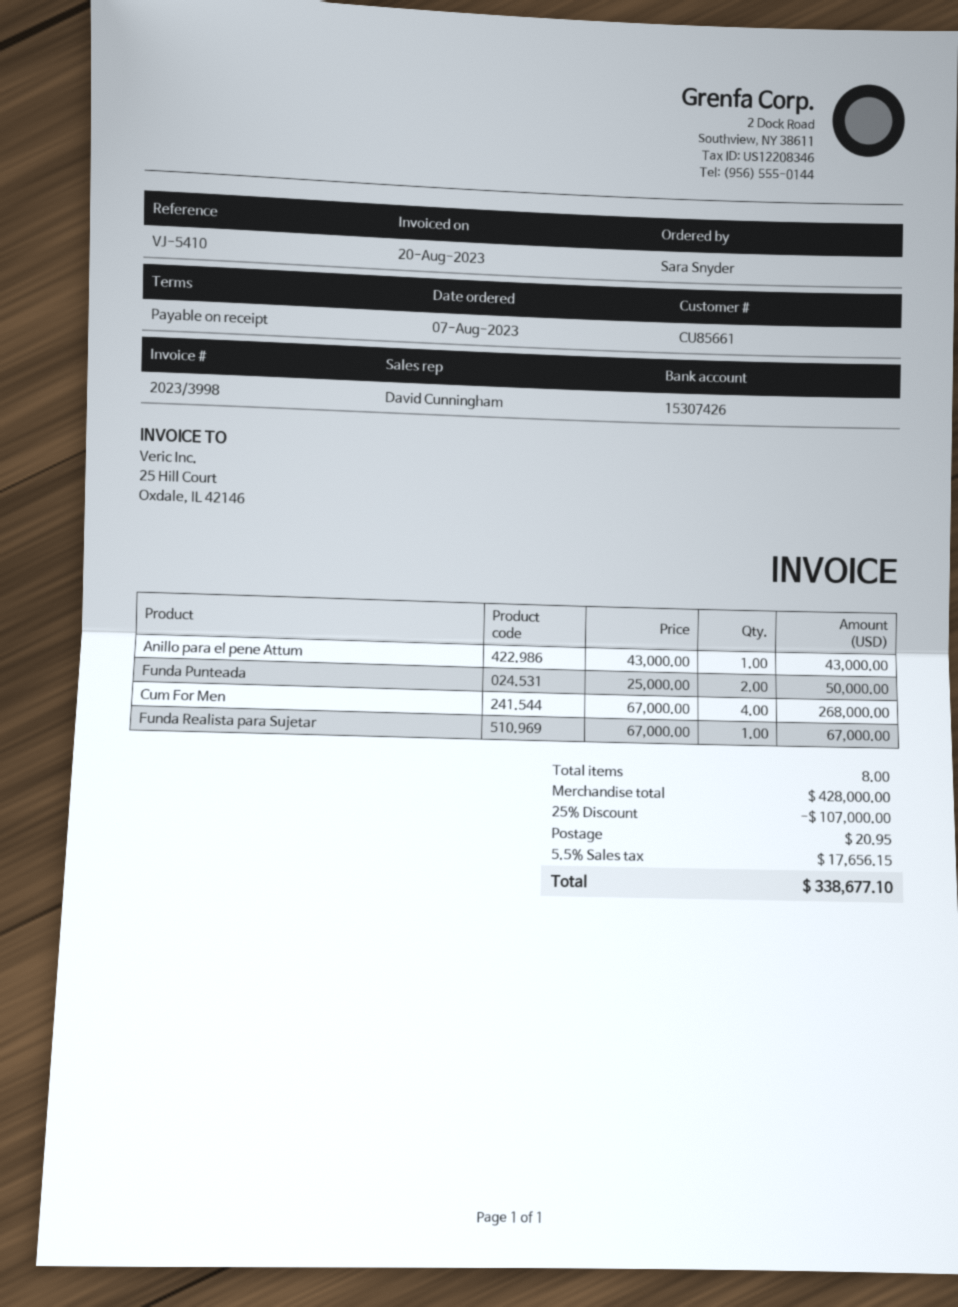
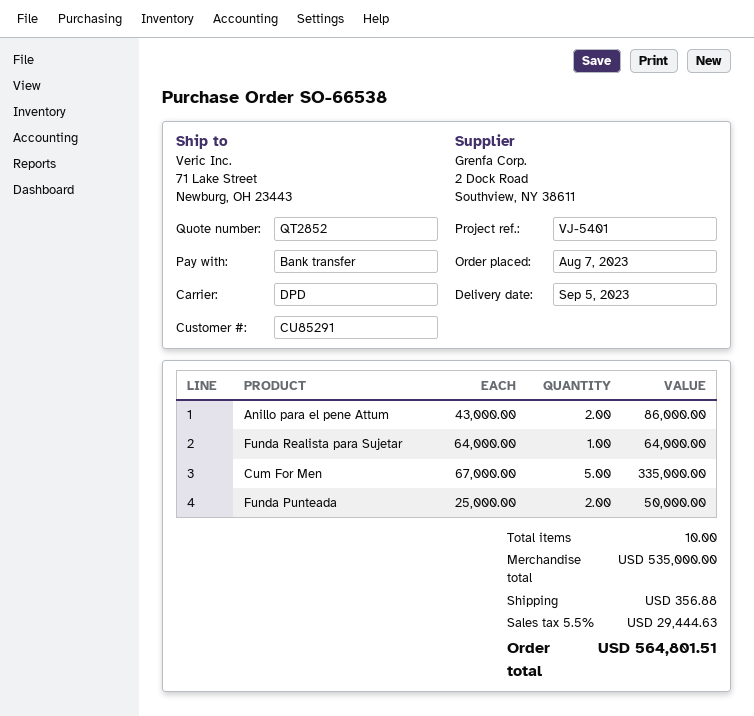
customer number: CU85661 -> CU85291
reference: VJ-5410 -> VJ-5401
Anillo para el pene Attum: 1 x 43000.00 = 43000.00 -> 2 x 43000.00 = 86000.00
Cum For Men: 4 x 67000.00 = 268000.00 -> 5 x 67000.00 = 335000.00
Funda Realista para Sujetar: 1 x 67000.00 = 67000.00 -> 1 x 64000.00 = 64000.00
total quantity: 8 -> 10
subtotal: 428000.00 -> 535000.00
discount: 25% = 107000.00 -> none
shipping: 20.95 -> 356.88
tax: 5.5% = 17656.15 -> 5.5% = 29444.63
total: 338677.10 -> 564801.51

